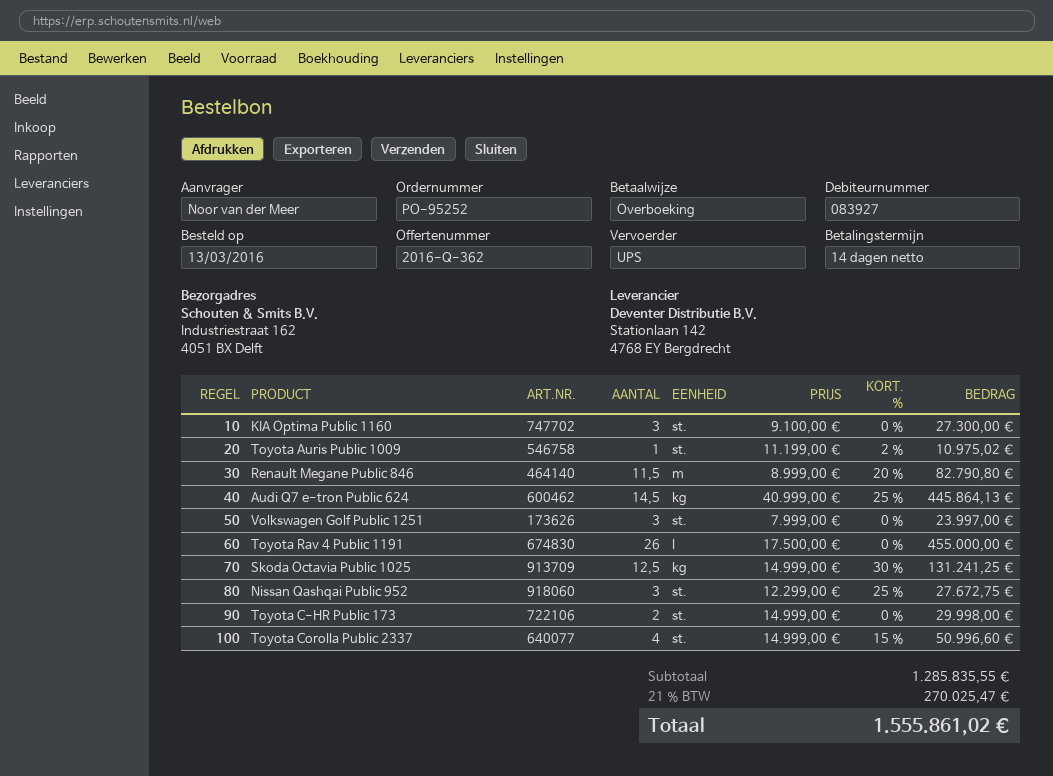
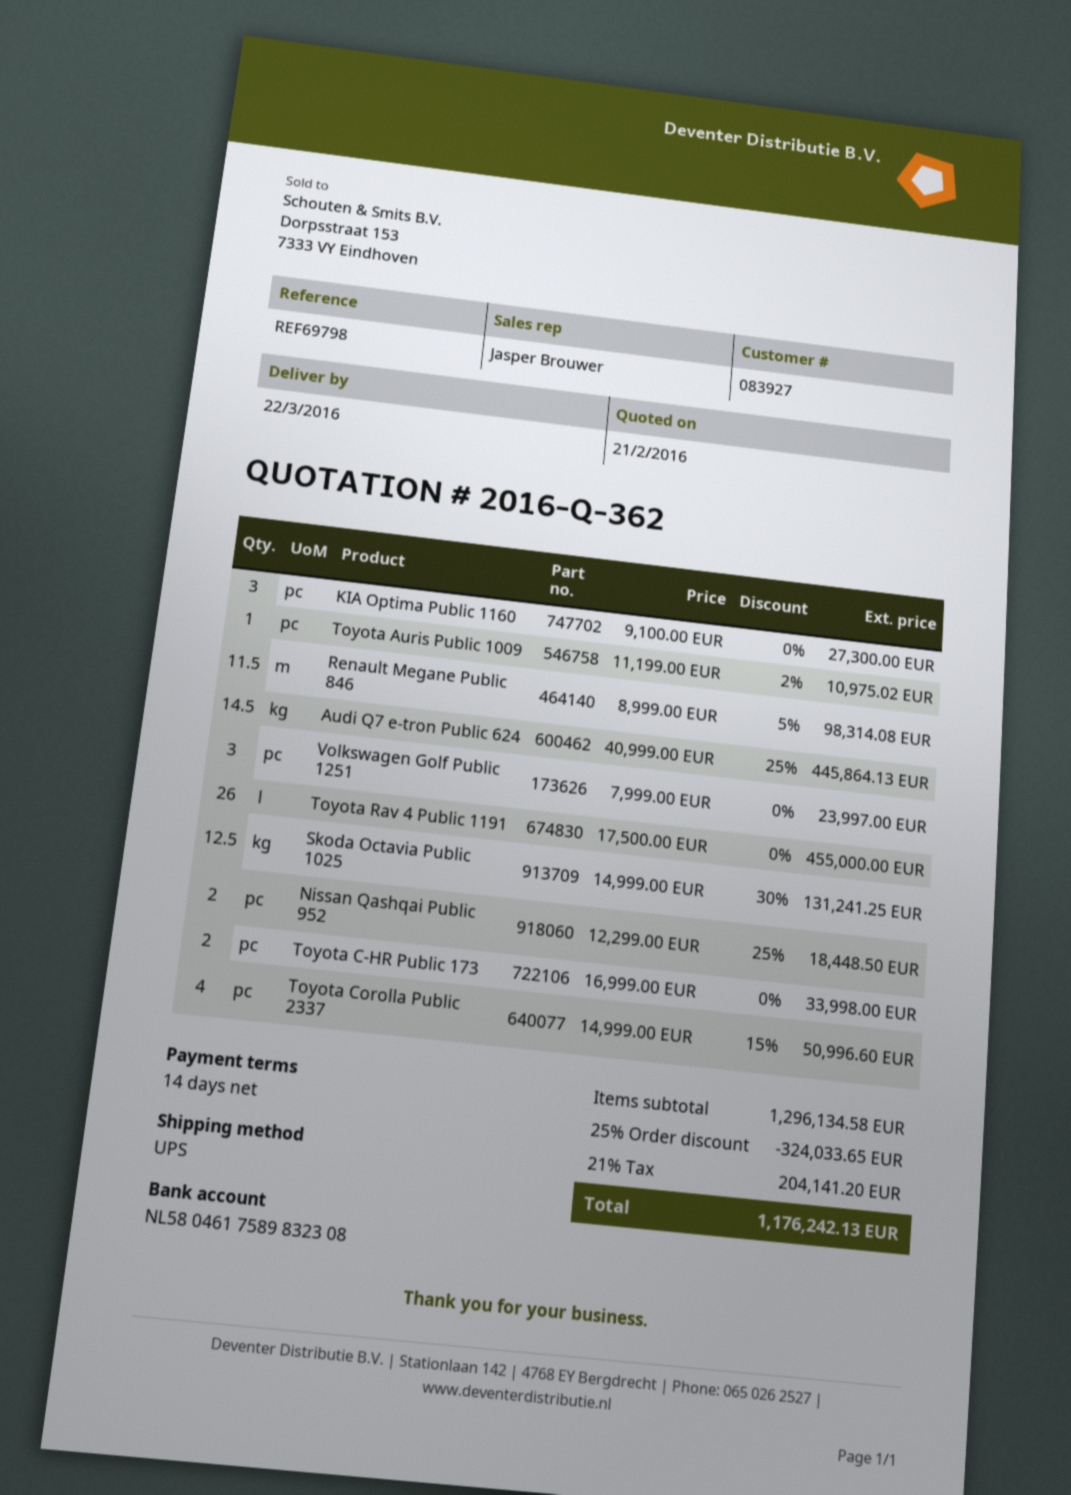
Renault Megane Public 846: 11.5 x 8999.00 - 20% = 82790.80 -> 11.5 x 8999.00 - 5% = 98314.08
Nissan Qashqai Public 952: 3 x 12299.00 - 25% = 27672.75 -> 2 x 12299.00 - 25% = 18448.50
Toyota C-HR Public 173: 2 x 14999.00 = 29998.00 -> 2 x 16999.00 = 33998.00
subtotal: 1285835.55 -> 1296134.58
discount: none -> 25% = 324033.65
tax: 21% = 270025.47 -> 21% = 204141.20
total: 1555861.02 -> 1176242.13

